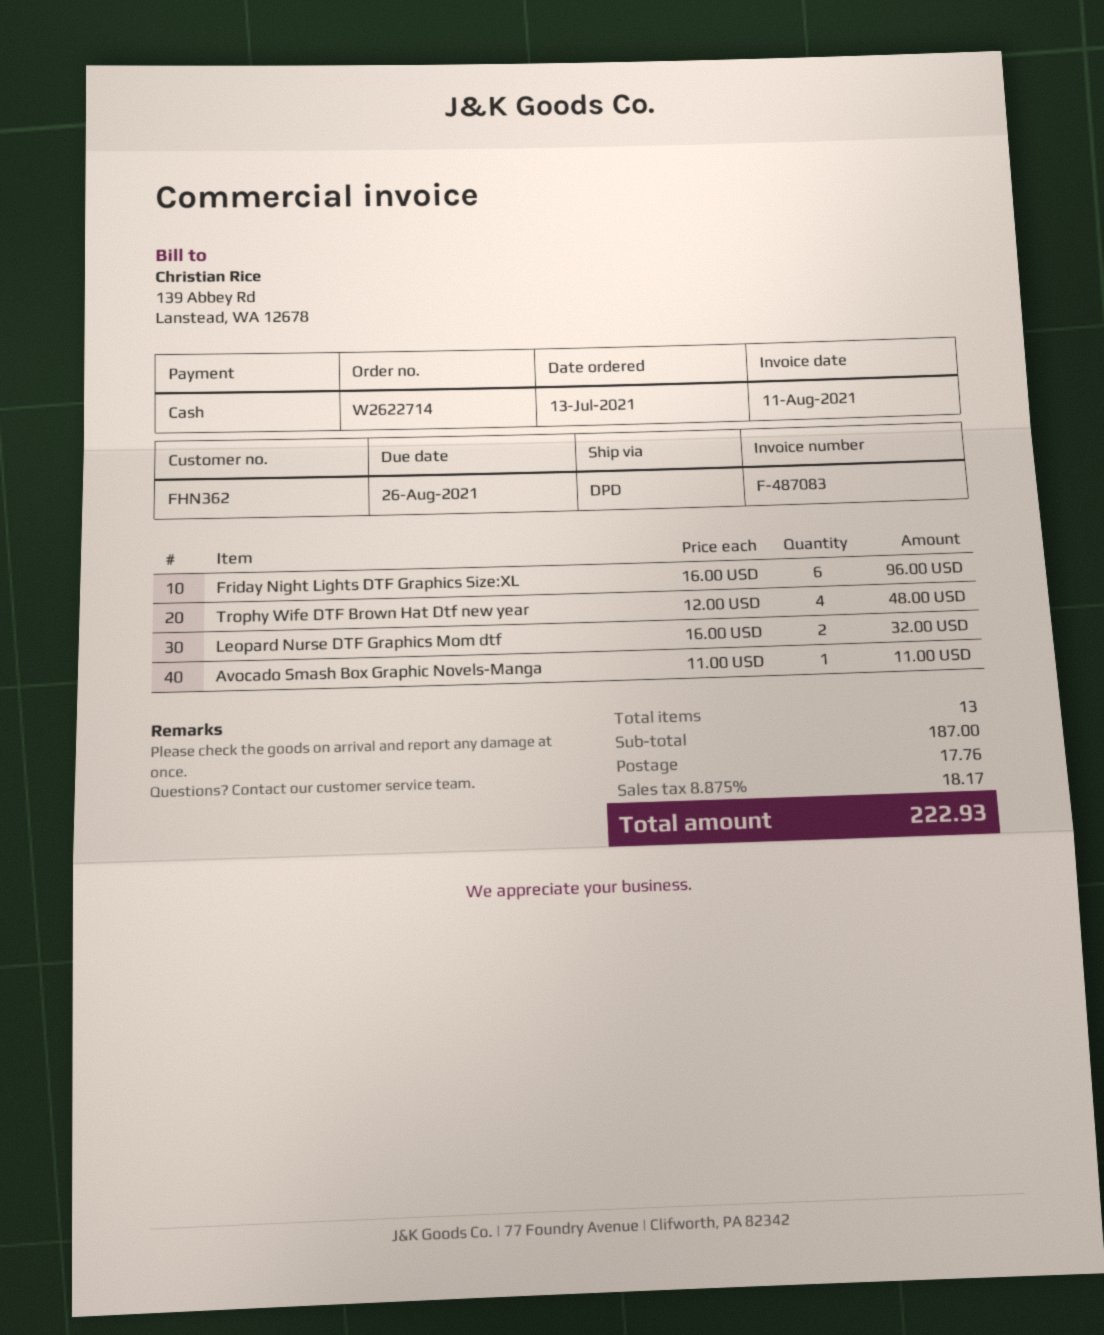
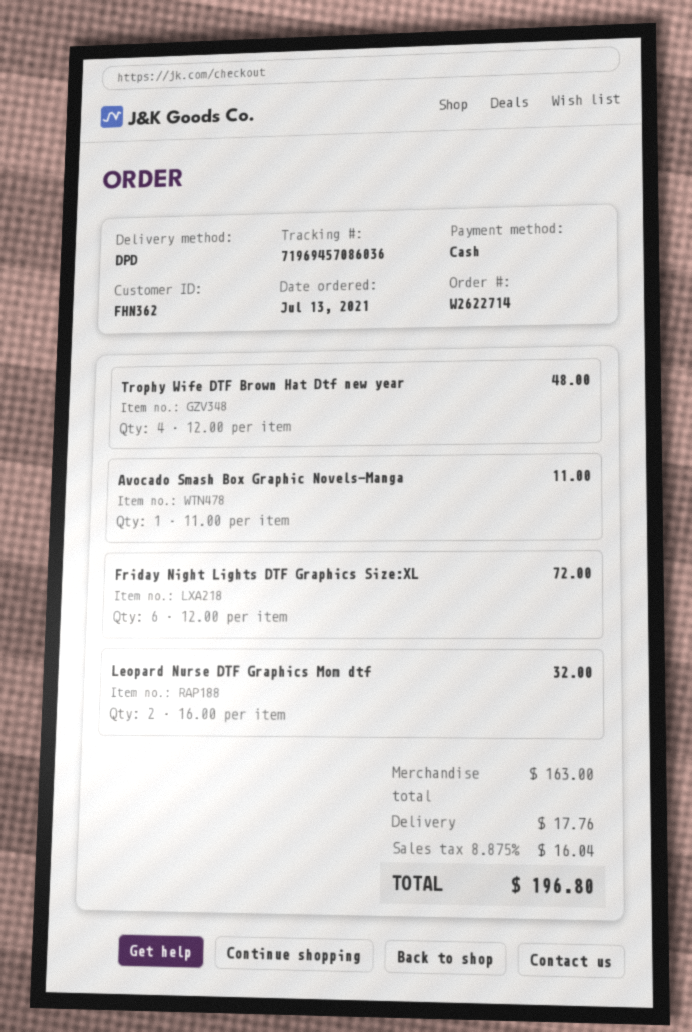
Friday Night Lights DTF Graphics Size:XL: 6 x 16.00 = 96.00 -> 6 x 12.00 = 72.00
subtotal: 187.00 -> 163.00
tax: 8.875% = 18.17 -> 8.875% = 16.04
total: 222.93 -> 196.80

